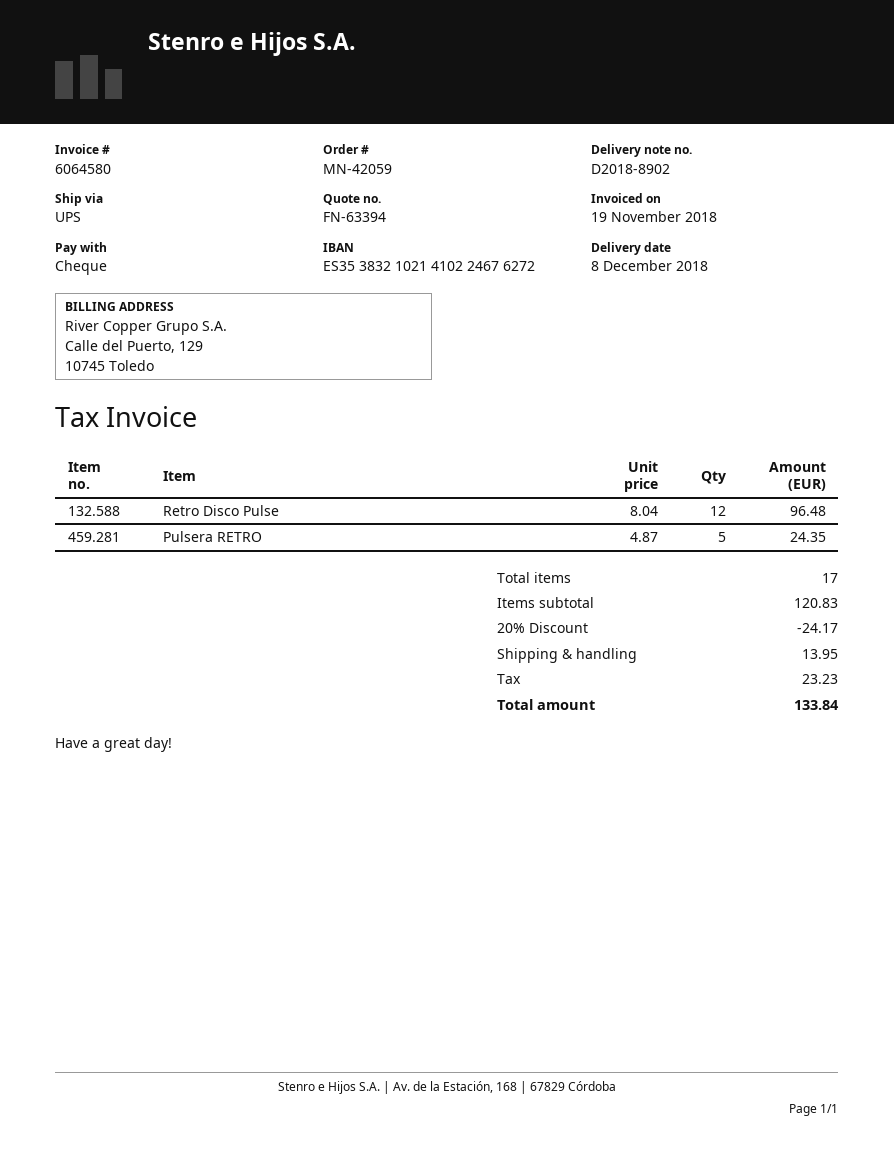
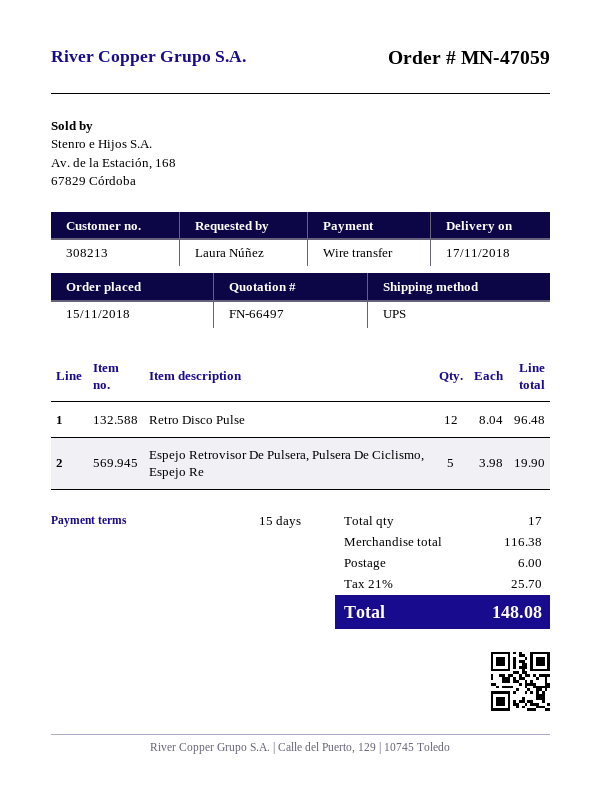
quote number: FN-63394 -> FN-66497
order number: MN-42059 -> MN-47059
delivery date: 2018-12-08 -> 2018-11-17
payment method: cheque -> bank transfer
Pulsera RETRO: 5 x 4.87 = 24.35 -> none
Espejo Retrovisor De Pulsera, Pulsera De Ciclismo, Espejo Re: none -> 5 x 3.98 = 19.90
subtotal: 120.83 -> 116.38
discount: 20% = 24.17 -> none
shipping: 13.95 -> 6.00
tax: 23.23 -> 25.70
total: 133.84 -> 148.08

